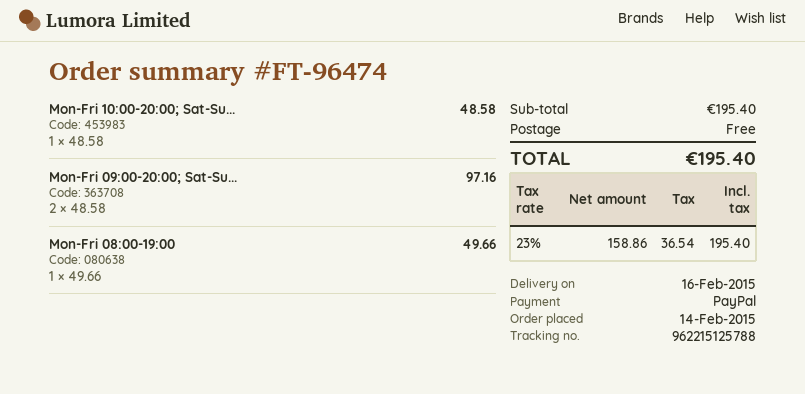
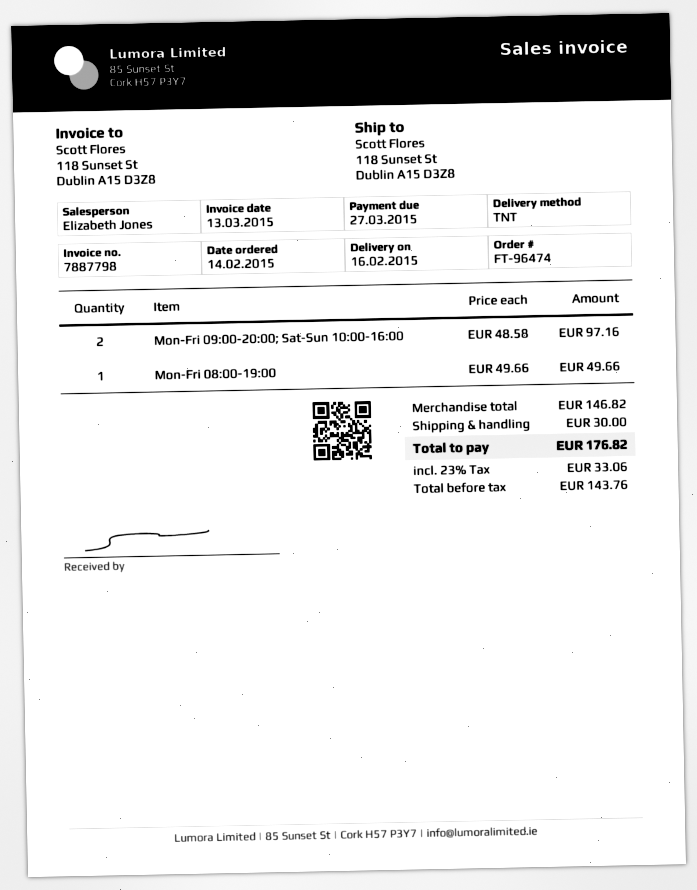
Mon-Fri 10:00-20:00; Sat-Su...: 1 x 48.58 = 48.58 -> none
subtotal: 195.40 -> 146.82
shipping: 0.00 -> 30.00
net: 158.86 -> 143.76
tax: 23% = 36.54 -> 23% = 33.06
total: 195.40 -> 176.82

